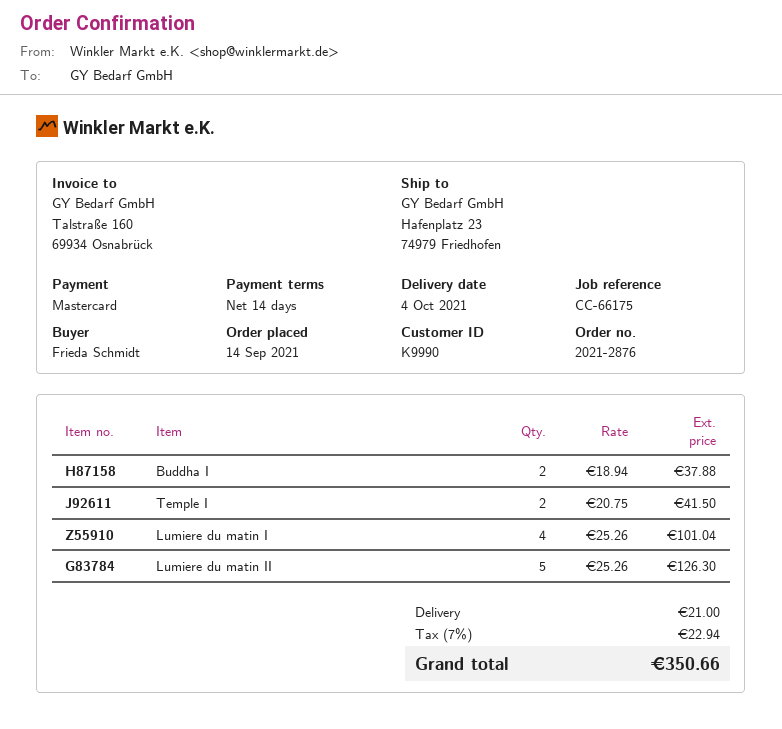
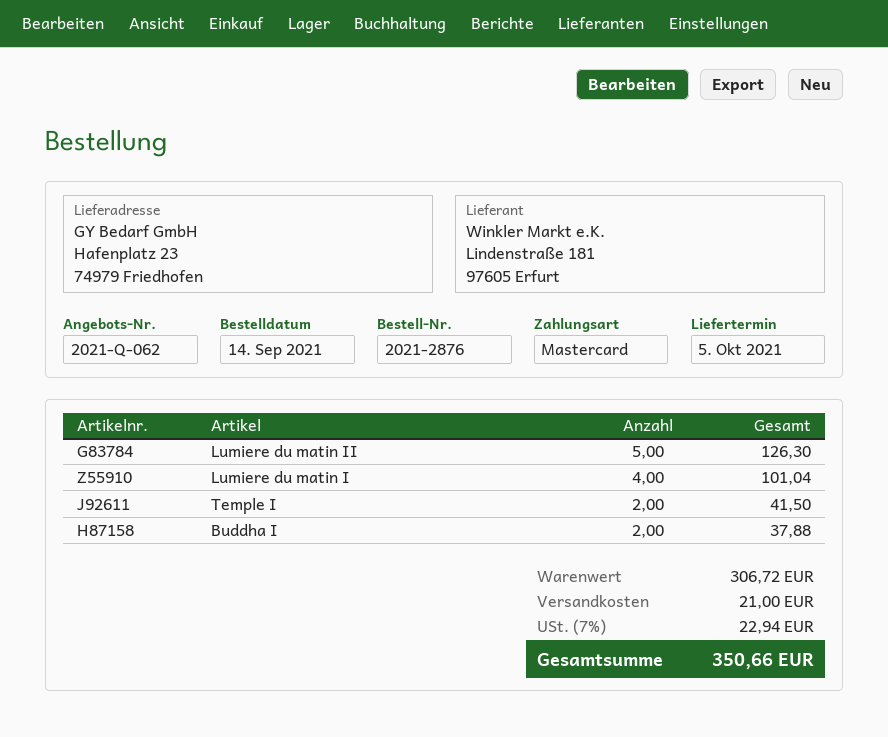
delivery date: 2021-10-04 -> 2021-10-05

